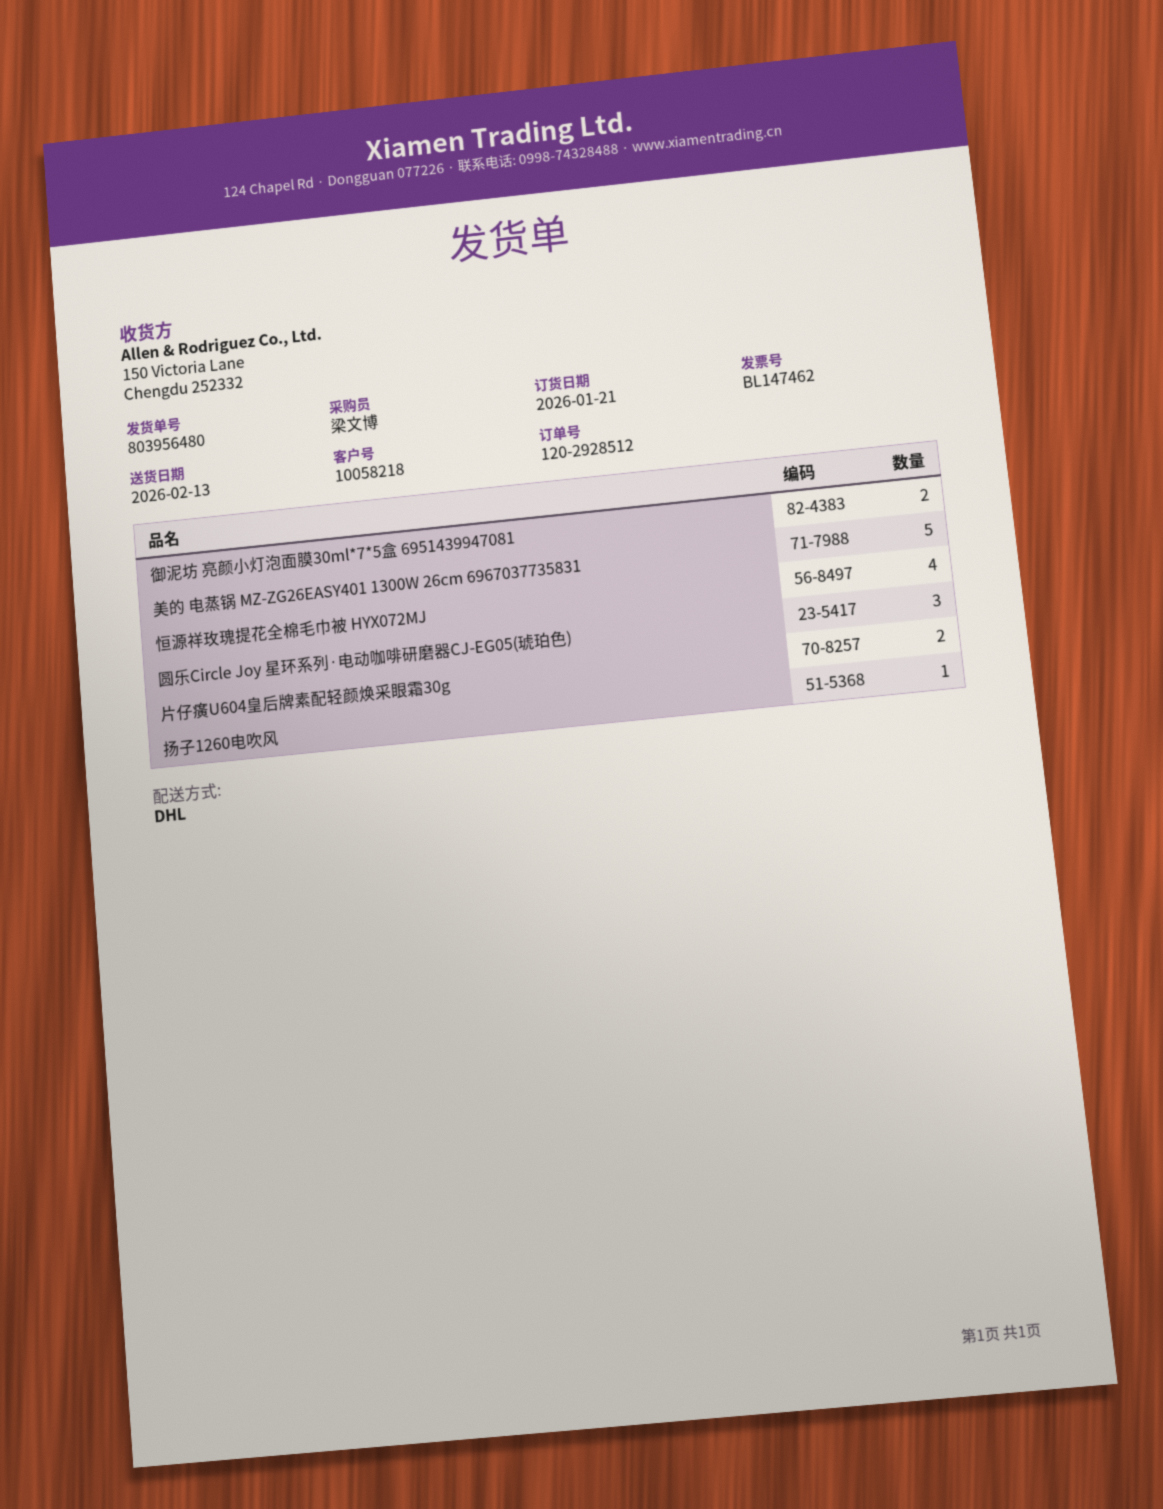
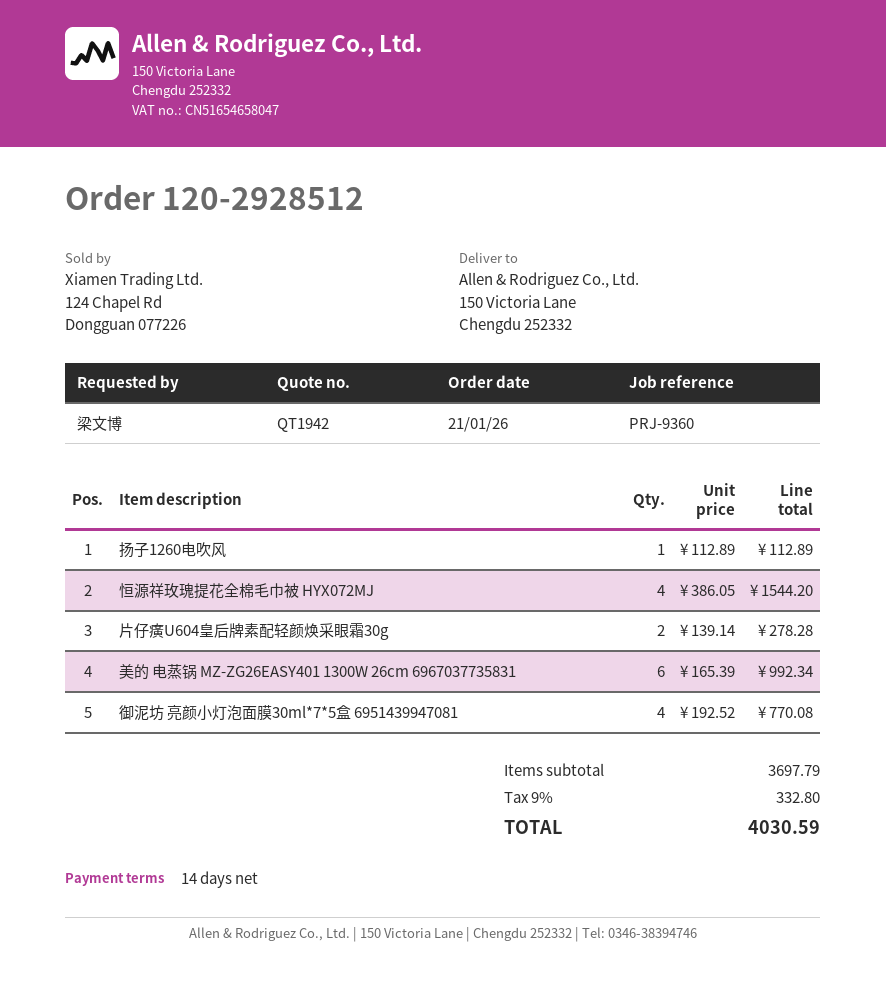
御泥坊 亮颜小灯泡面膜30ml*7*5盒 6951439947081: 2 -> 4
美的 电蒸锅 MZ-ZG26EASY401 1300W 26cm 6967037735831: 5 -> 6
圆乐Circle Joy 星环系列·电动咖啡研磨器CJ-EG05(琥珀色): 3 -> none

